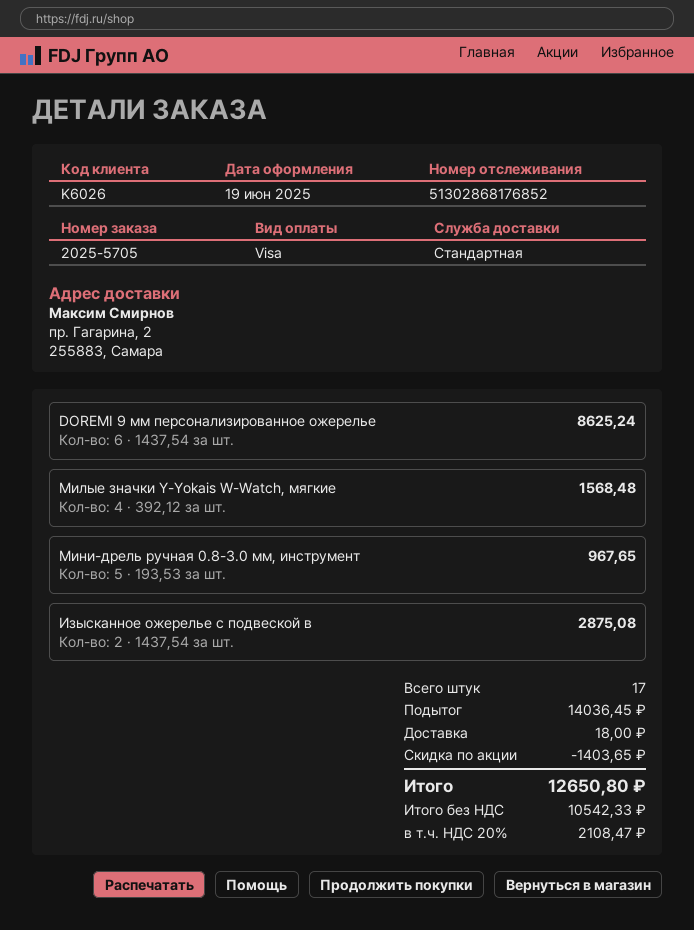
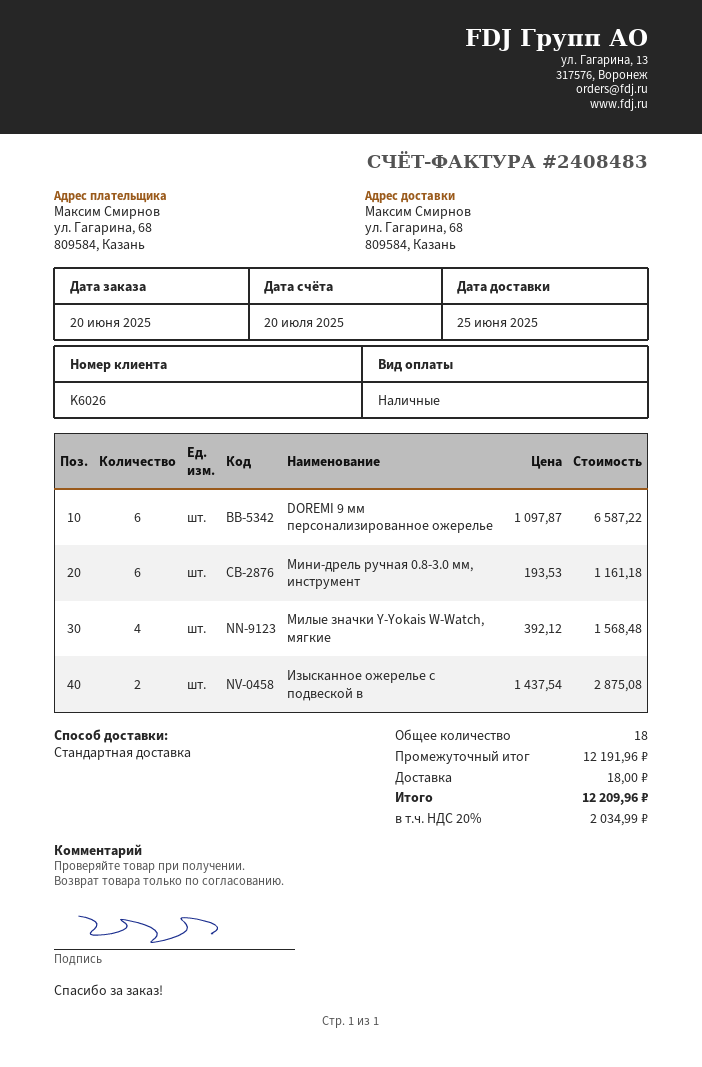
order date: 2025-06-19 -> 2025-06-20
payment method: Visa -> cash
ship to: пр. Гагарина, 2, 255883, Самара -> ул. Гагарина, 68, 809584, Казань
DOREMI 9 мм персонализированное ожерелье: 6 x 1437.54 = 8625.24 -> 6 x 1097.87 = 6587.22
Мини-дрель ручная 0.8-3.0 мм, инструмент: 5 x 193.53 = 967.65 -> 6 x 193.53 = 1161.18
total quantity: 17 -> 18
subtotal: 14036.45 -> 12191.96
discount: 1403.65 -> none
tax: 20% = 2108.47 -> 20% = 2034.99
total: 12650.80 -> 12209.96

